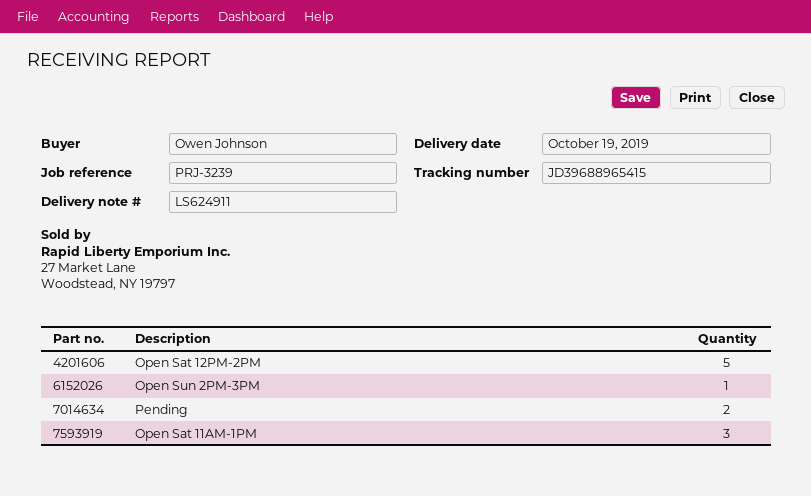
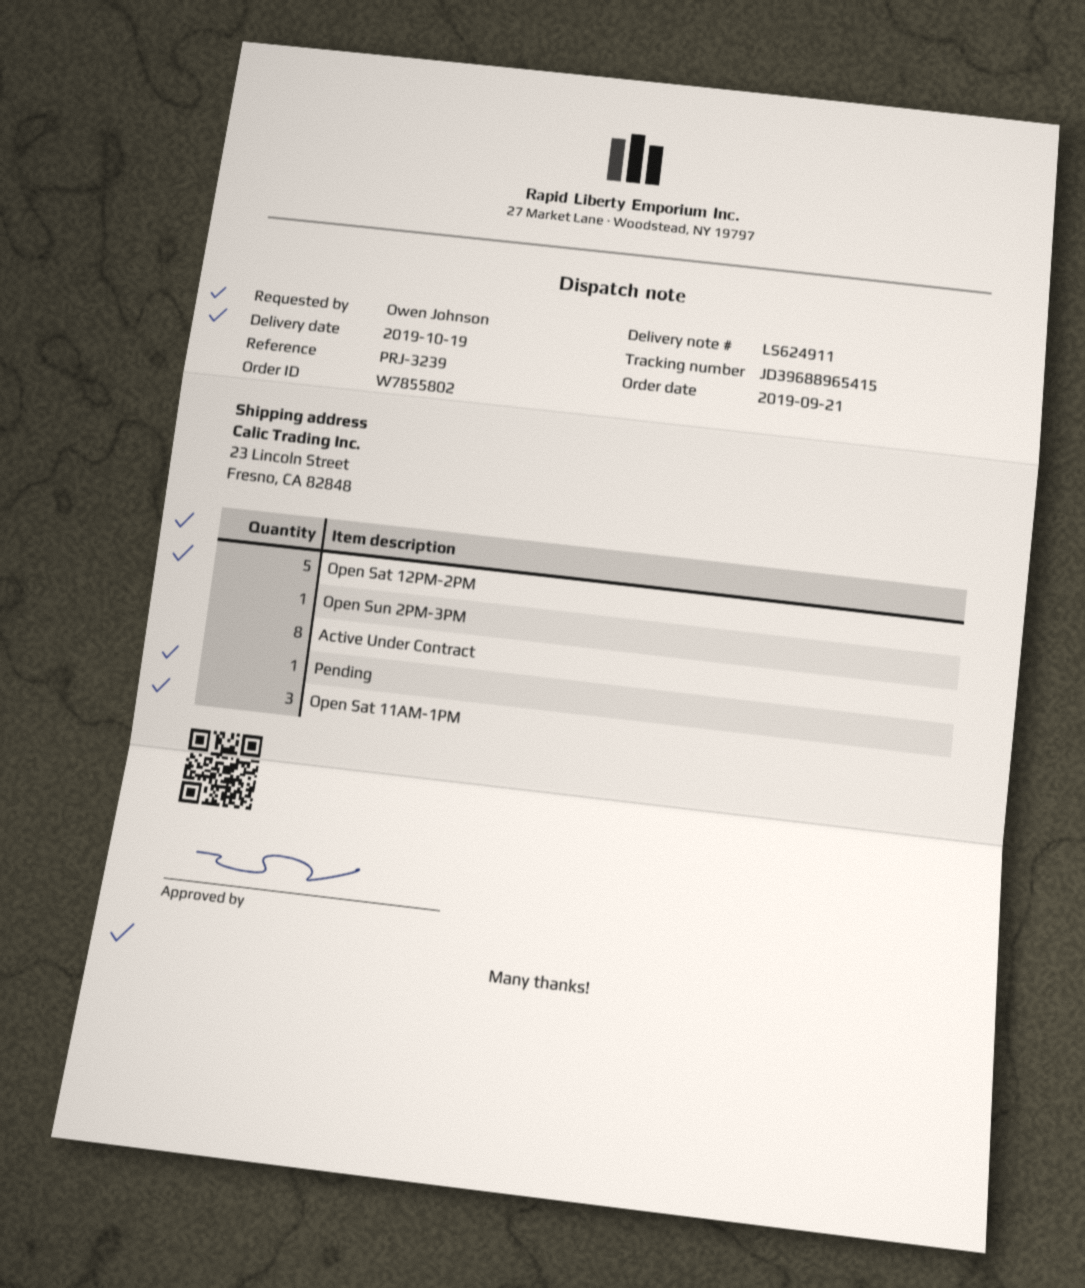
Pending: 2 -> 1
Active Under Contract: none -> 8

